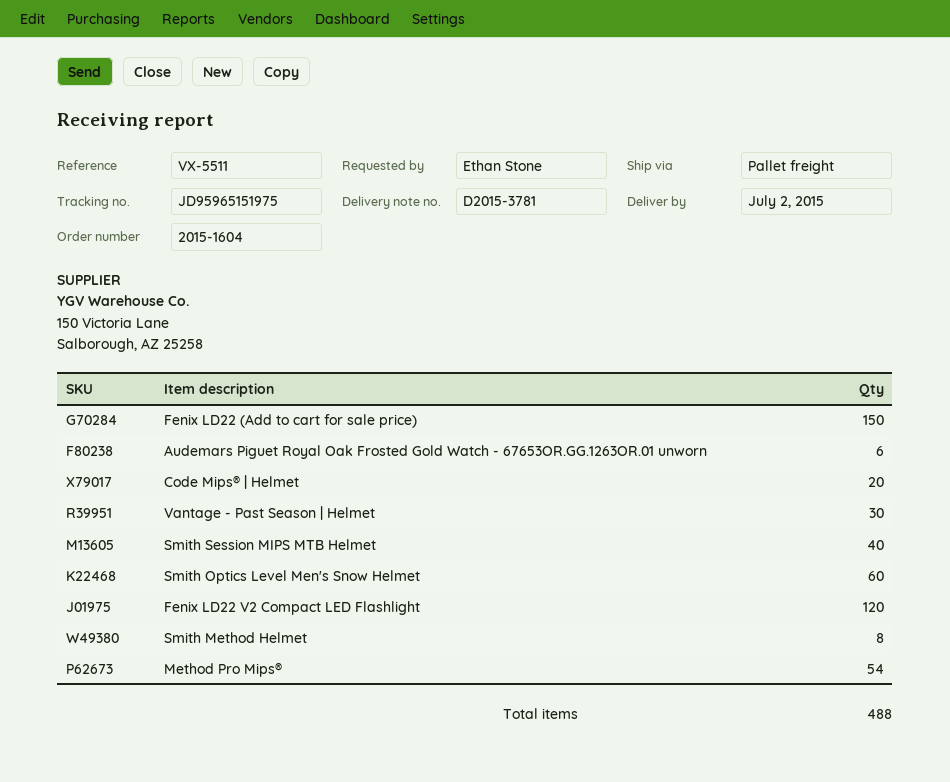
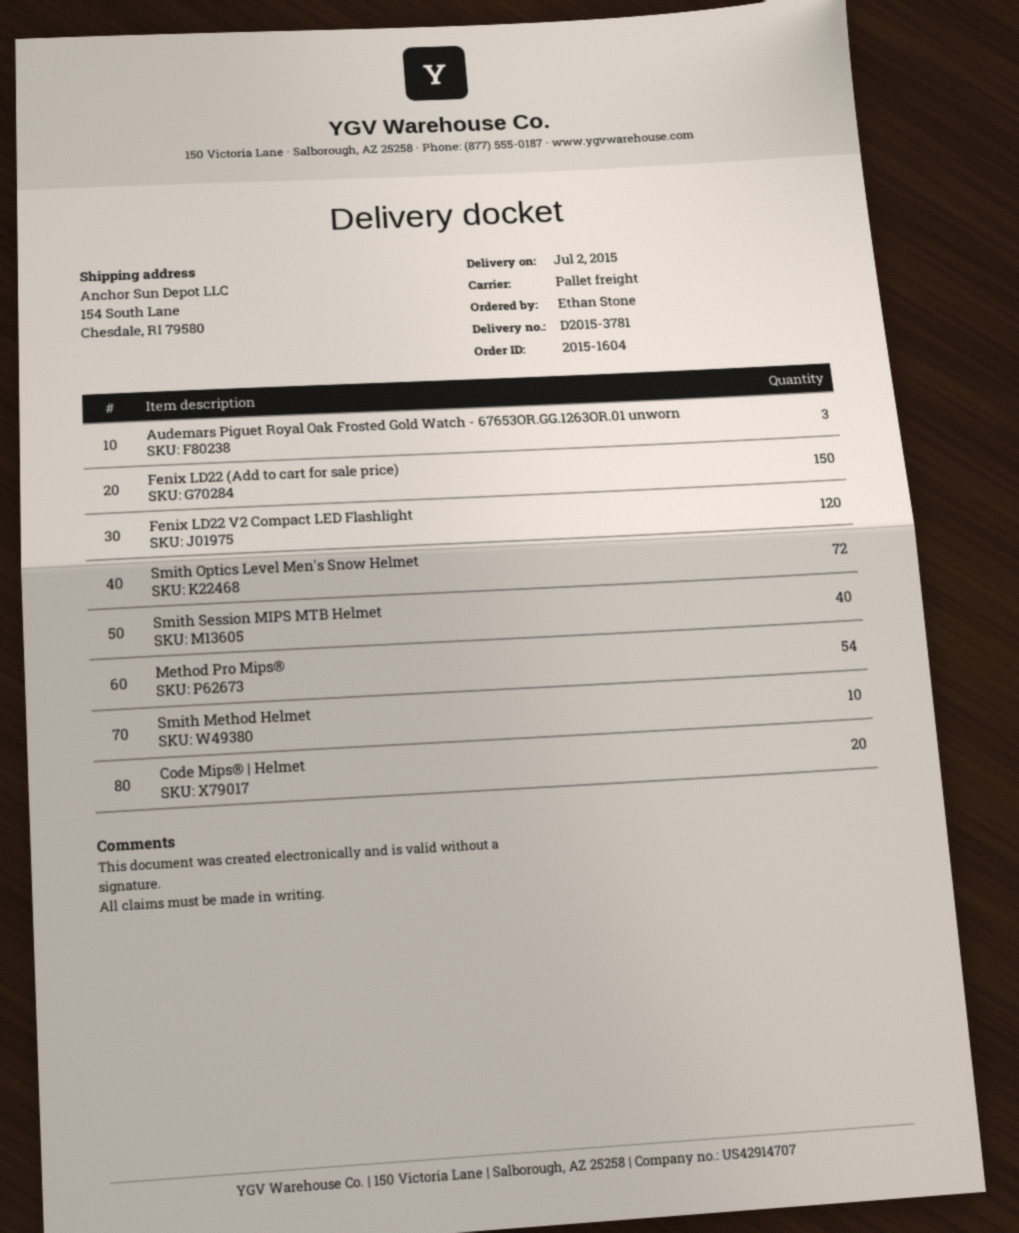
Audemars Piguet Royal Oak Frosted Gold Watch - 67653OR.GG.1263OR.01 unworn: 6 -> 3
Vantage - Past Season | Helmet: 30 -> none
Smith Optics Level Men's Snow Helmet: 60 -> 72
Smith Method Helmet: 8 -> 10

